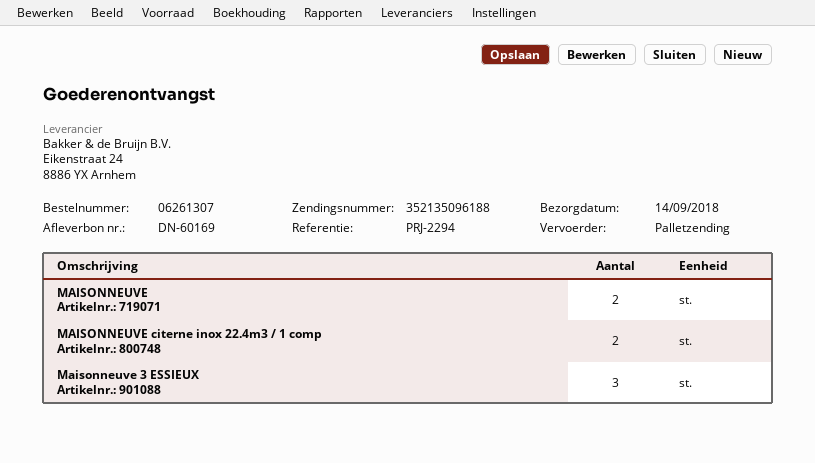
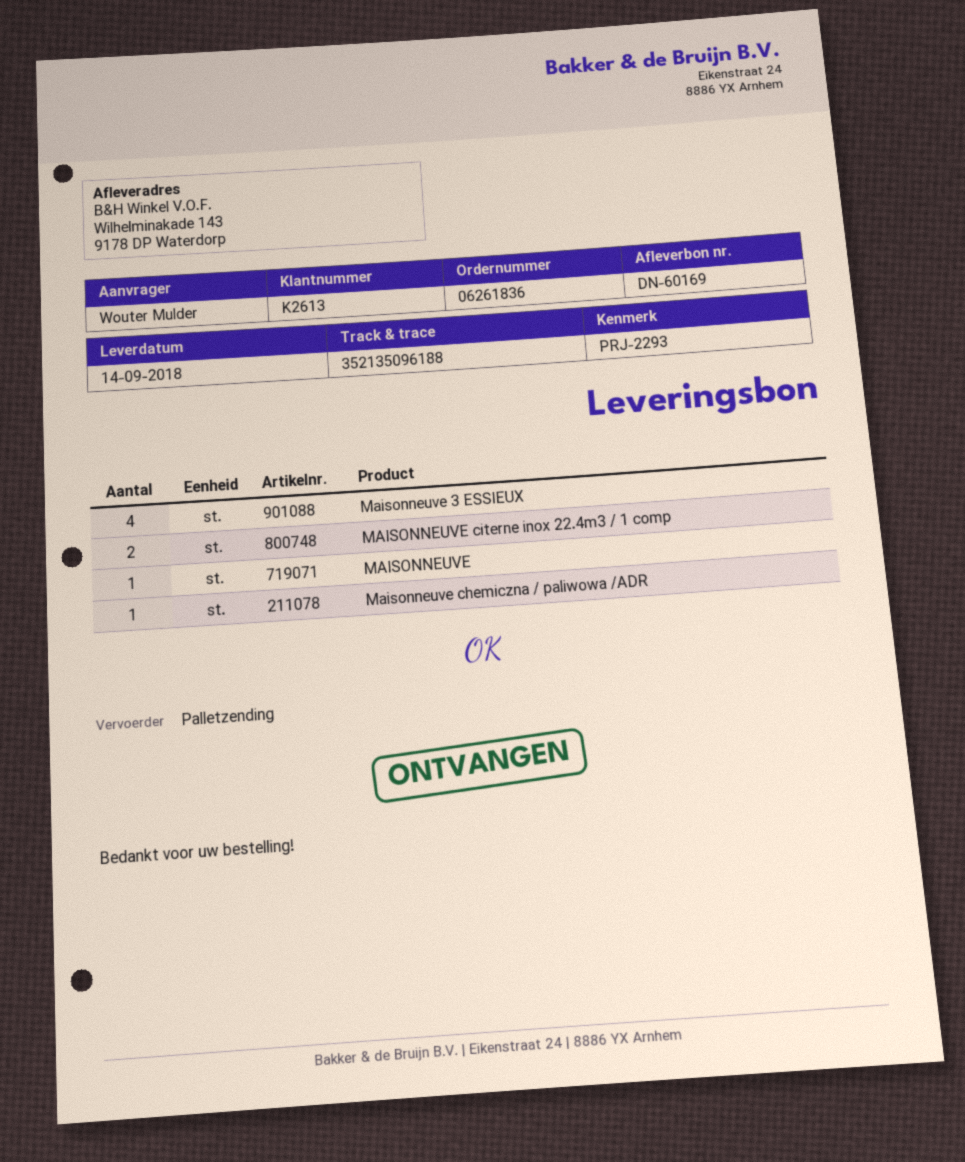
order number: 06261307 -> 06261836
reference: PRJ-2294 -> PRJ-2293
MAISONNEUVE: 2 -> 1
Maisonneuve 3 ESSIEUX: 3 -> 4
Maisonneuve chemiczna / paliwowa /ADR: none -> 1

